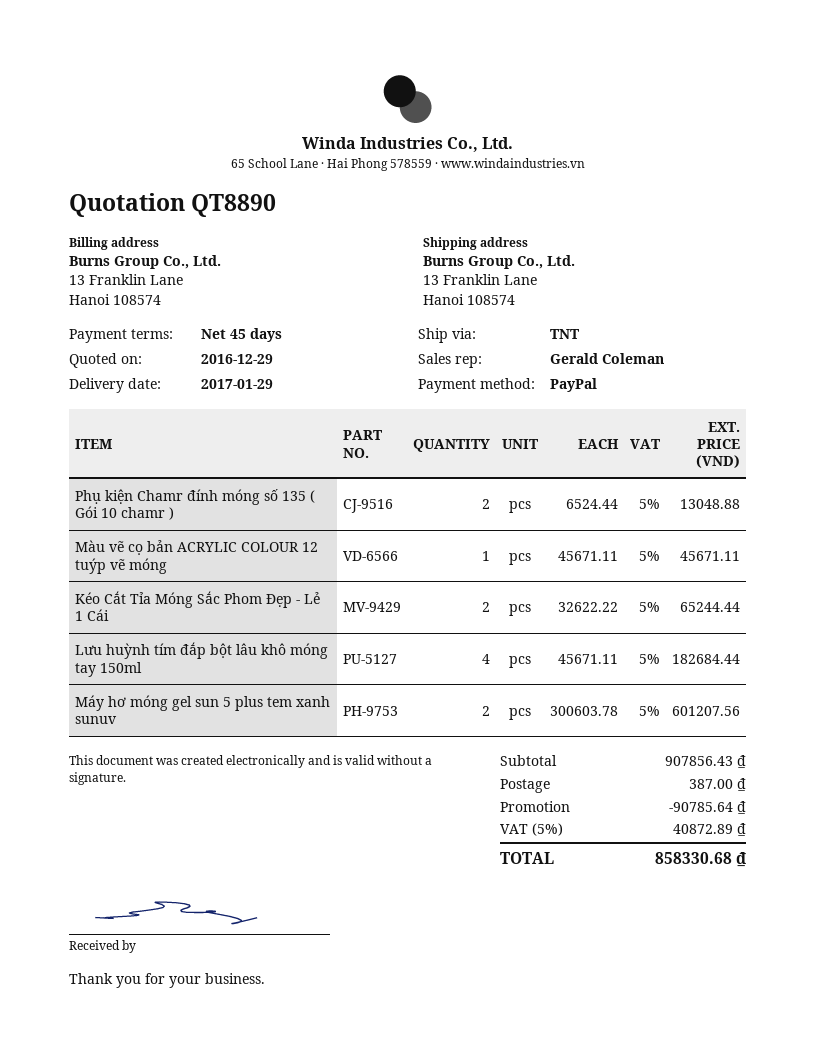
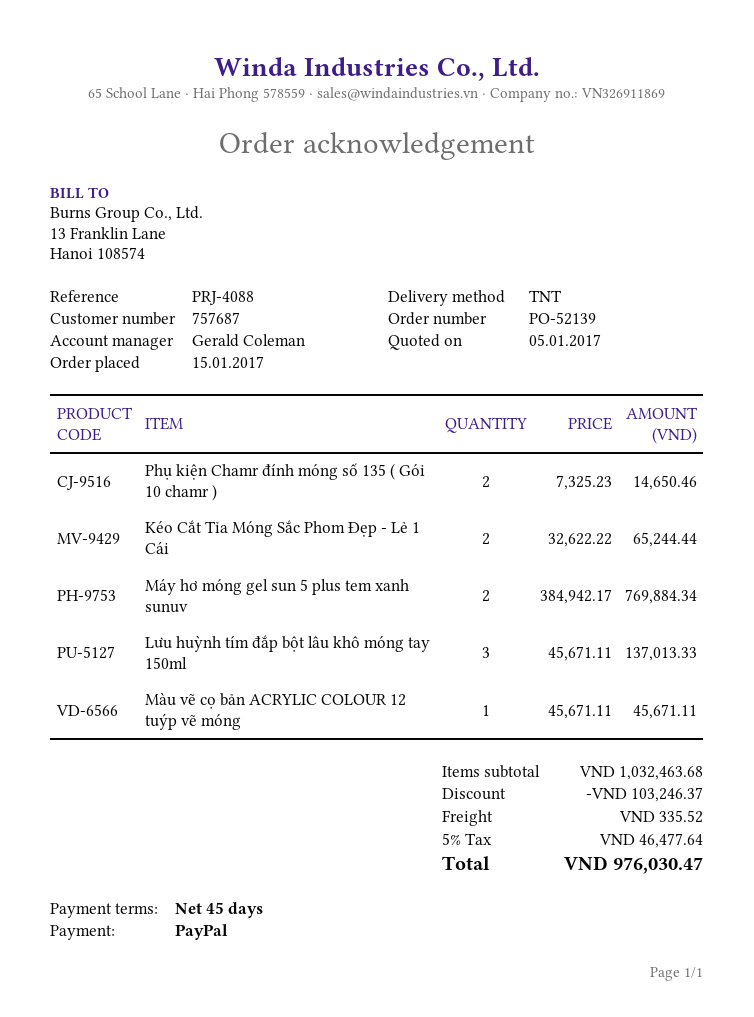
quote date: 2016-12-29 -> 2017-01-05
Phụ kiện Chamr đính móng số 135 ( Gói 10 chamr ): 2 x 6524.44 = 13048.88 -> 2 x 7325.23 = 14650.46
Lưu huỳnh tím đắp bột lâu khô móng tay 150ml: 4 x 45671.11 = 182684.44 -> 3 x 45671.11 = 137013.33
Máy hơ móng gel sun 5 plus tem xanh sunuv: 2 x 300603.78 = 601207.56 -> 2 x 384942.17 = 769884.34
subtotal: 907856.43 -> 1032463.68
discount: 90785.64 -> 103246.37
shipping: 387.00 -> 335.52
tax: 5% = 40872.89 -> 5% = 46477.64
total: 858330.68 -> 976030.47

